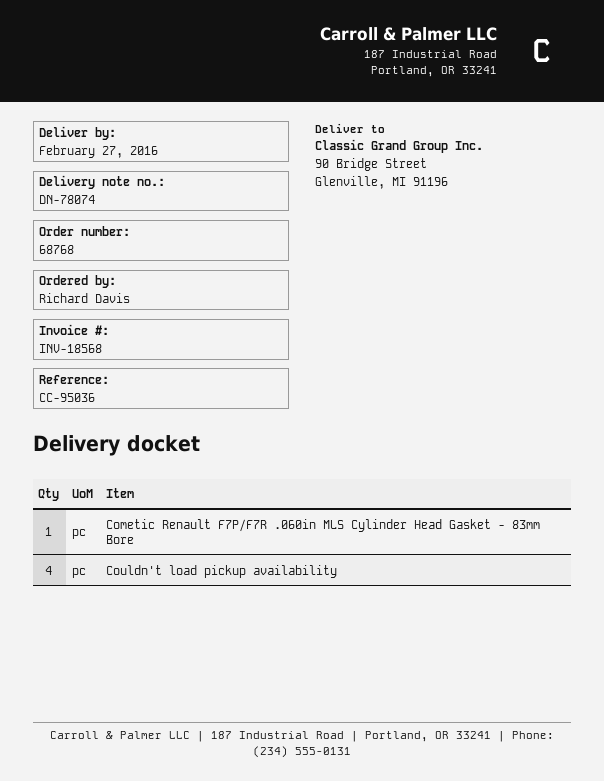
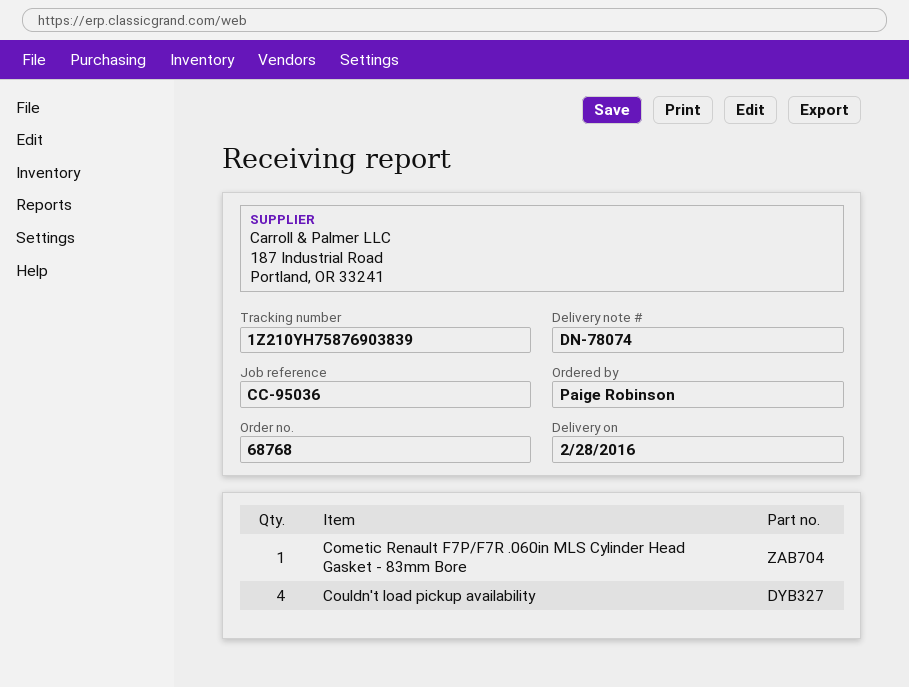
delivery date: 2016-02-27 -> 2016-02-28
ordered by: Richard Davis -> Paige Robinson

